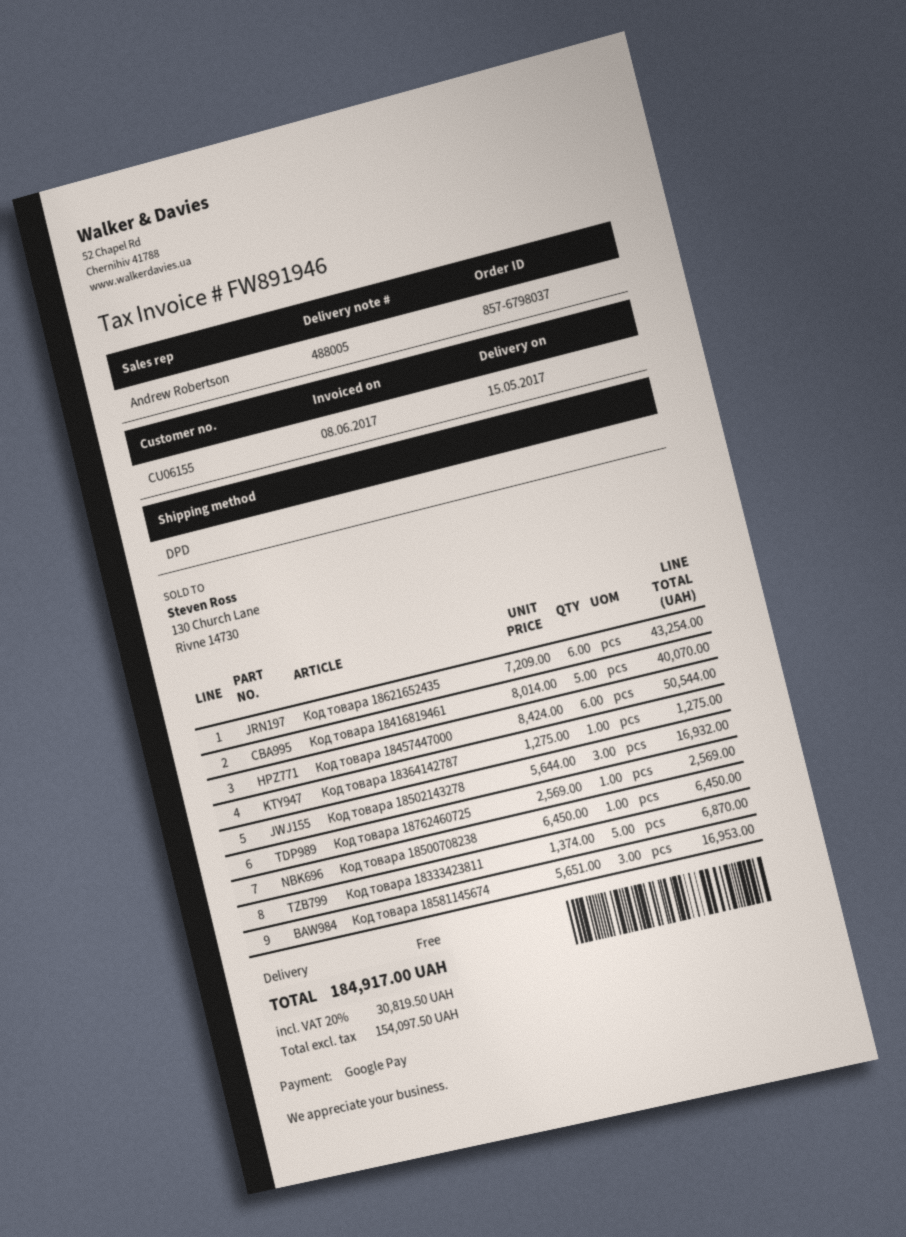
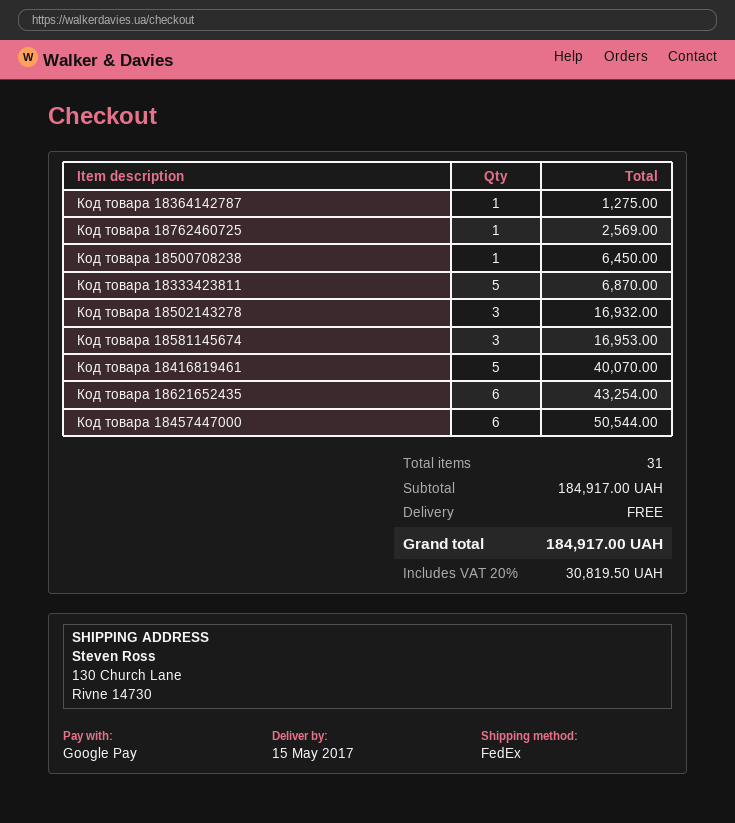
shipping method: DPD -> FedEx

